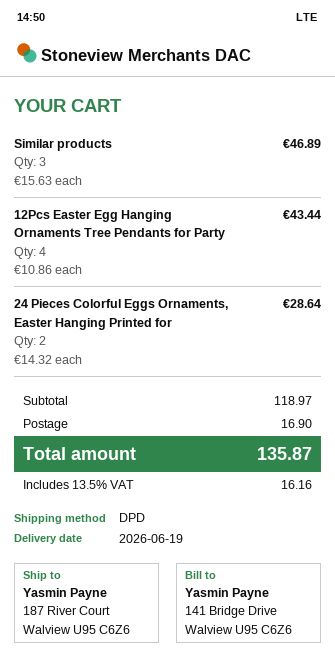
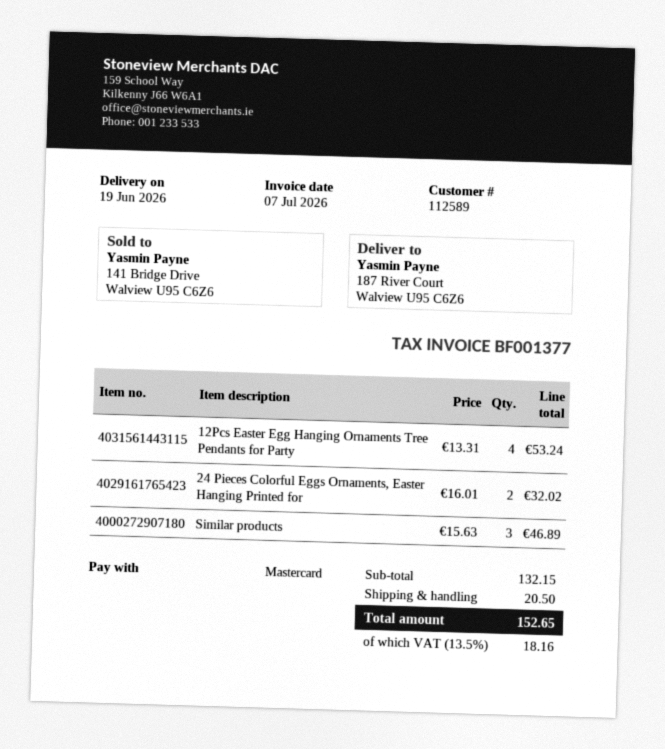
12Pcs Easter Egg Hanging Ornaments Tree Pendants for Party: 4 x 10.86 = 43.44 -> 4 x 13.31 = 53.24
24 Pieces Colorful Eggs Ornaments, Easter Hanging Printed for: 2 x 14.32 = 28.64 -> 2 x 16.01 = 32.02
subtotal: 118.97 -> 132.15
shipping: 16.90 -> 20.50
tax: 13.5% = 16.16 -> 13.5% = 18.16
total: 135.87 -> 152.65

